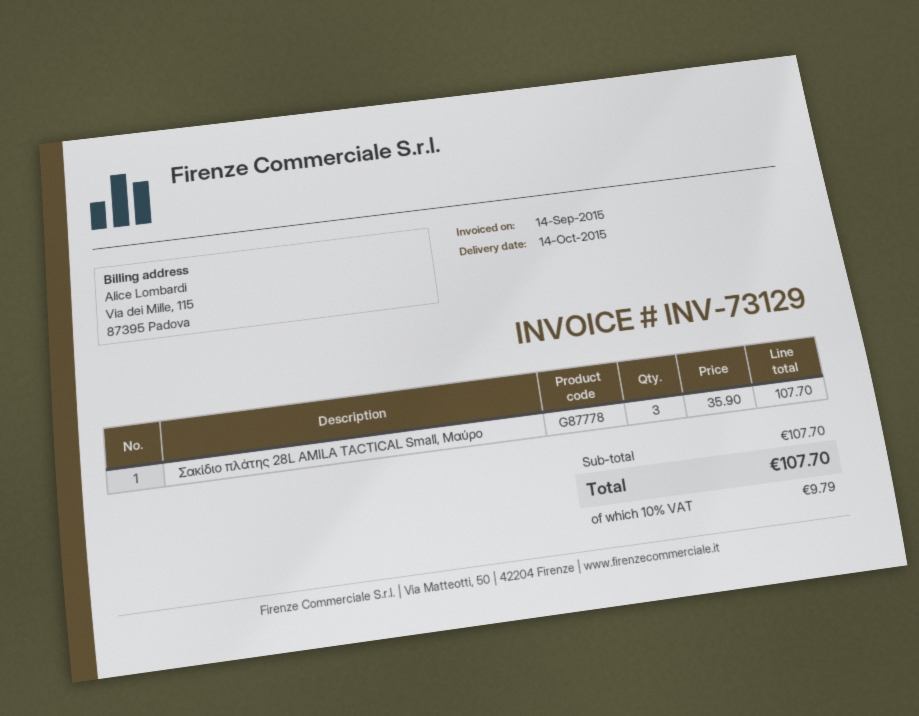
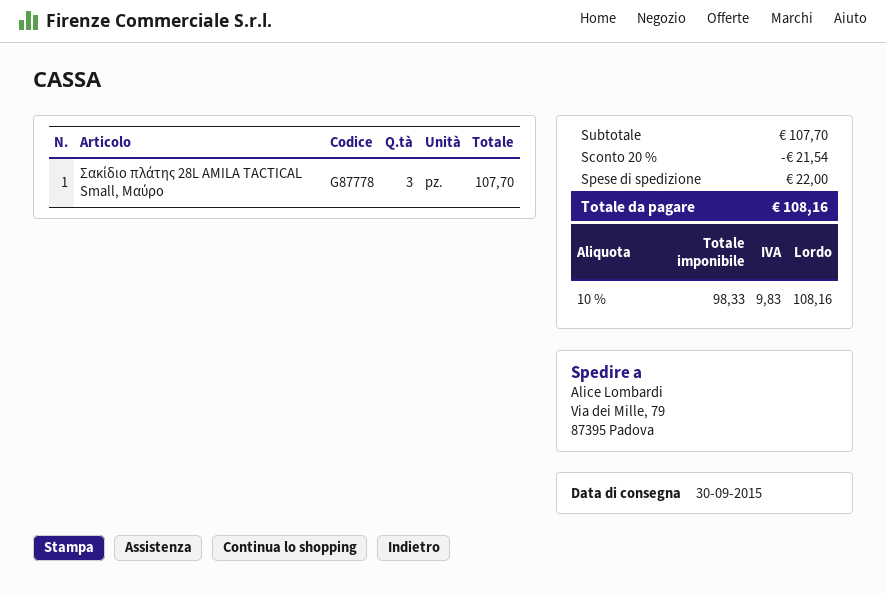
delivery date: 2015-10-14 -> 2015-09-30
discount: none -> 20% = 21.54
shipping: none -> 22.00
tax: 10% = 9.79 -> 10% = 9.83
total: 107.70 -> 108.16

